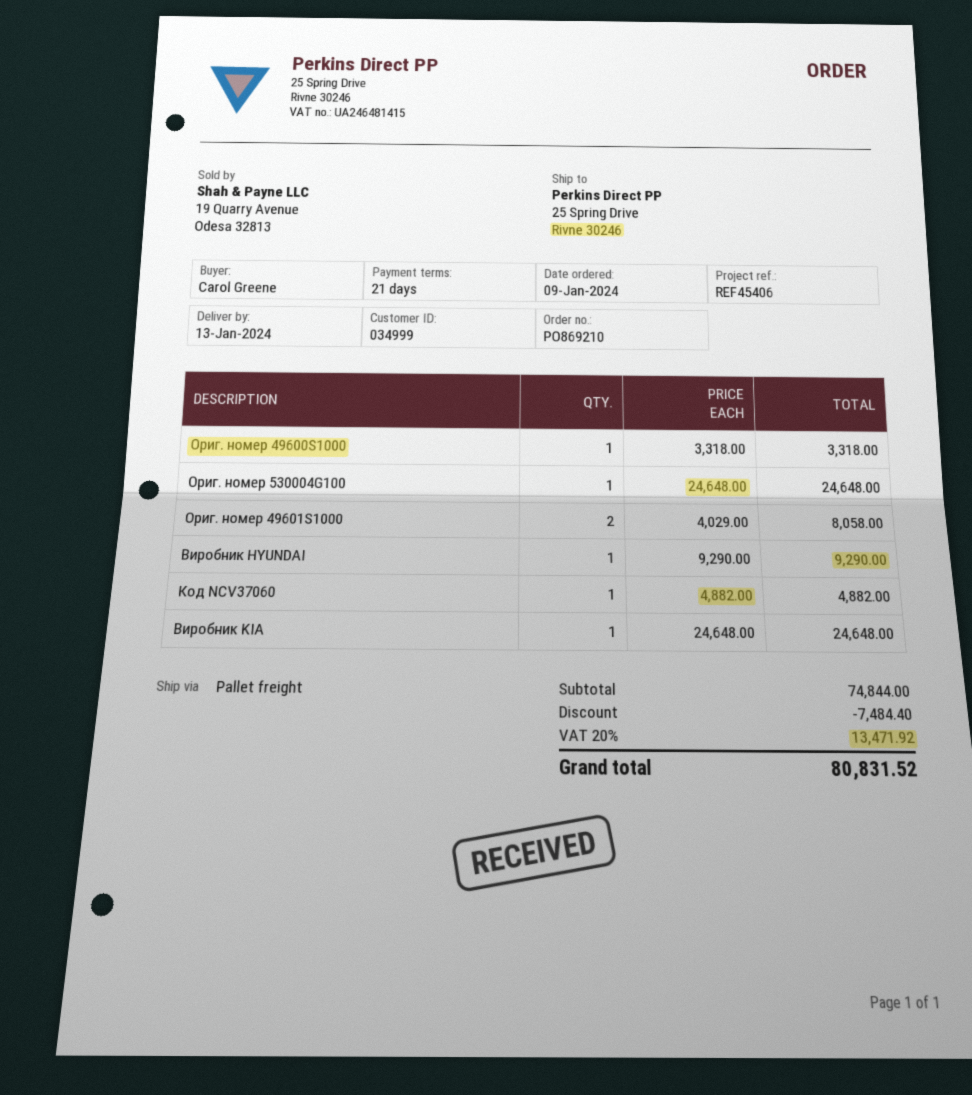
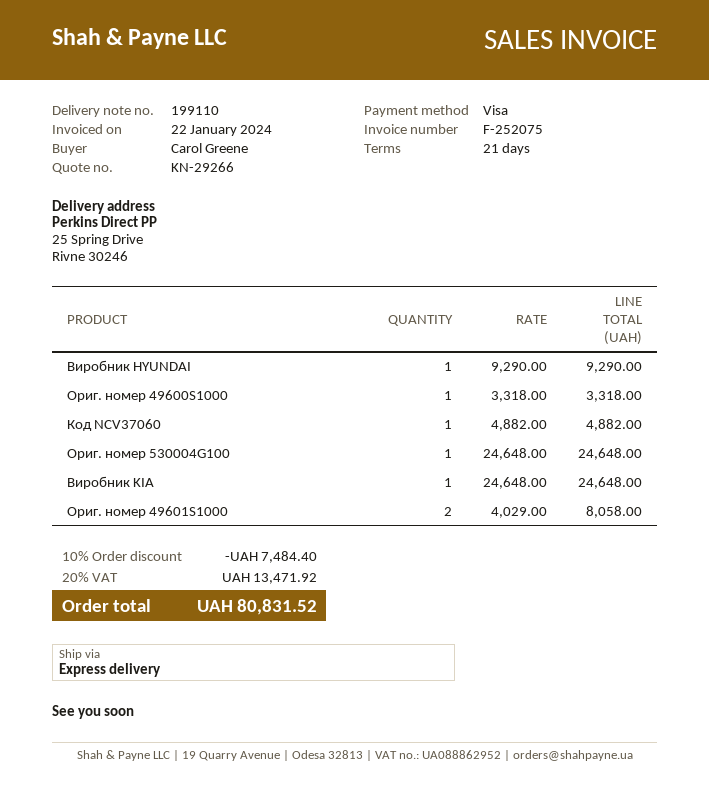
shipping method: pallet freight -> express

